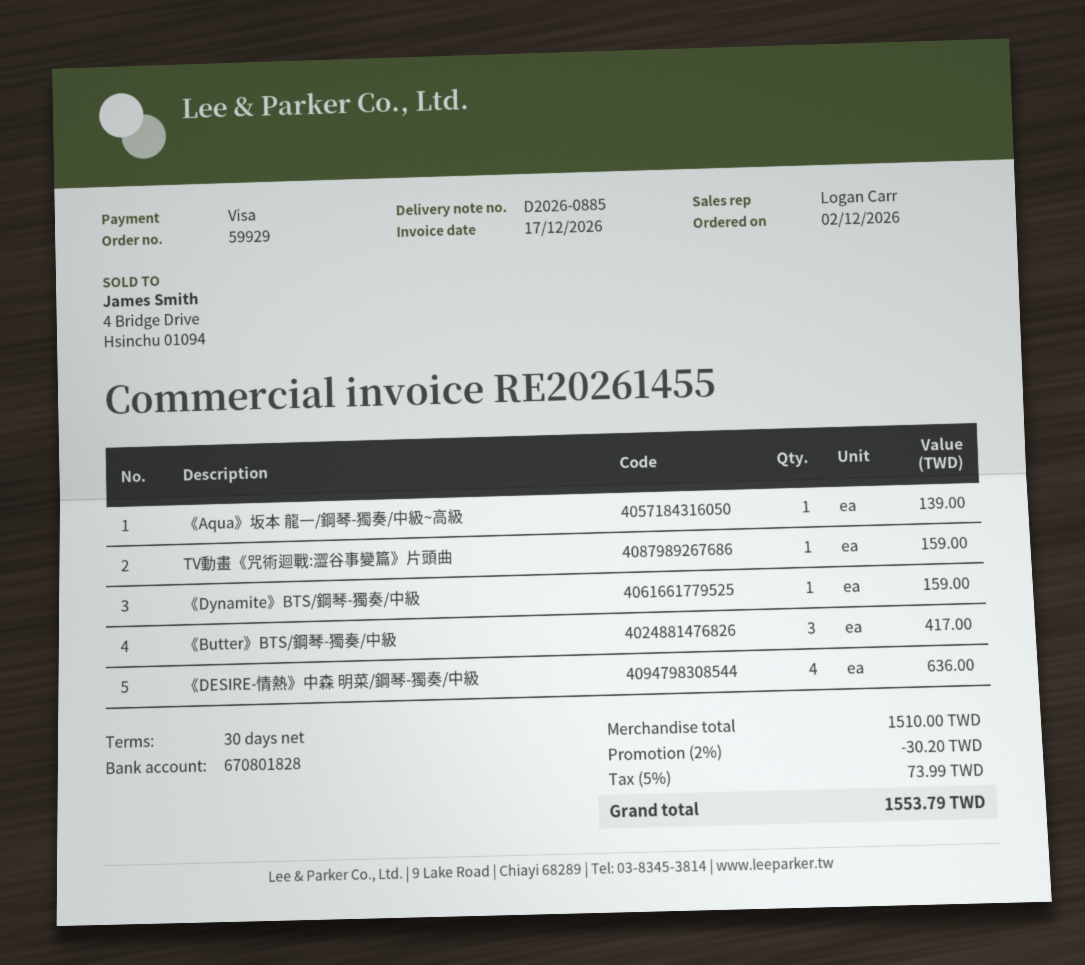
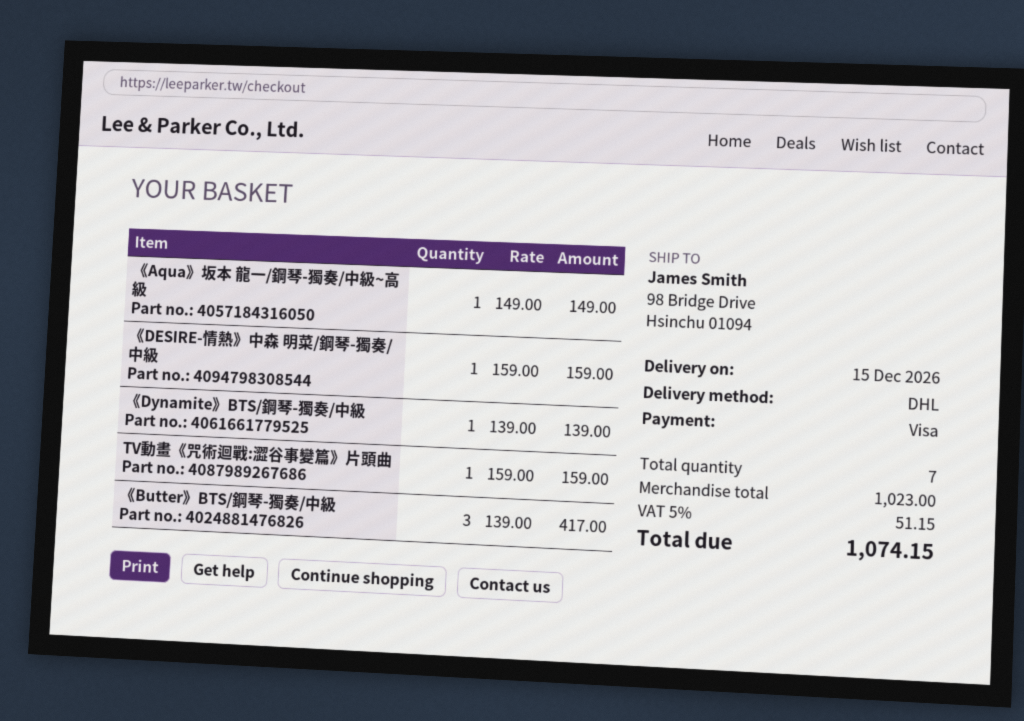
《Aqua》坂本 龍一/鋼琴-獨奏/中級~高級: 1 for 139.00 -> 1 for 149.00
《Dynamite》BTS/鋼琴-獨奏/中級: 1 for 159.00 -> 1 for 139.00
《DESIRE-情熱》中森 明菜/鋼琴-獨奏/中級: 4 for 636.00 -> 1 for 159.00
subtotal: 1510.00 -> 1023.00
discount: 2% = 30.20 -> none
tax: 5% = 73.99 -> 5% = 51.15
total: 1553.79 -> 1074.15

